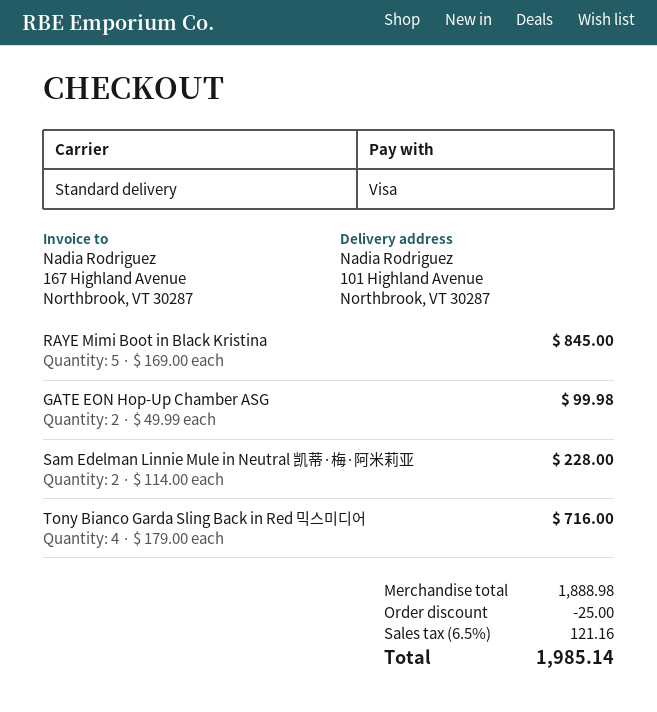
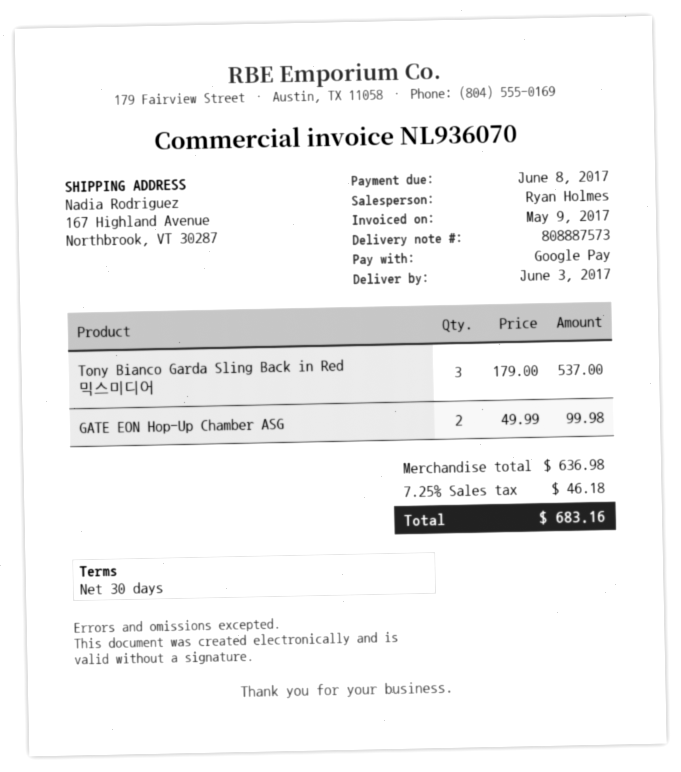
payment method: Visa -> Google Pay
ship to: 101 Highland Avenue, Northbrook, VT 30287 -> 167 Highland Avenue, Northbrook, VT 30287
RAYE Mimi Boot in Black Kristina: 5 x 169.00 = 845.00 -> none
Sam Edelman Linnie Mule in Neutral 凯蒂·梅·阿米莉亚: 2 x 114.00 = 228.00 -> none
Tony Bianco Garda Sling Back in Red 믹스미디어: 4 x 179.00 = 716.00 -> 3 x 179.00 = 537.00
subtotal: 1888.98 -> 636.98
discount: 25.00 -> none
tax: 6.5% = 121.16 -> 7.25% = 46.18
total: 1985.14 -> 683.16

